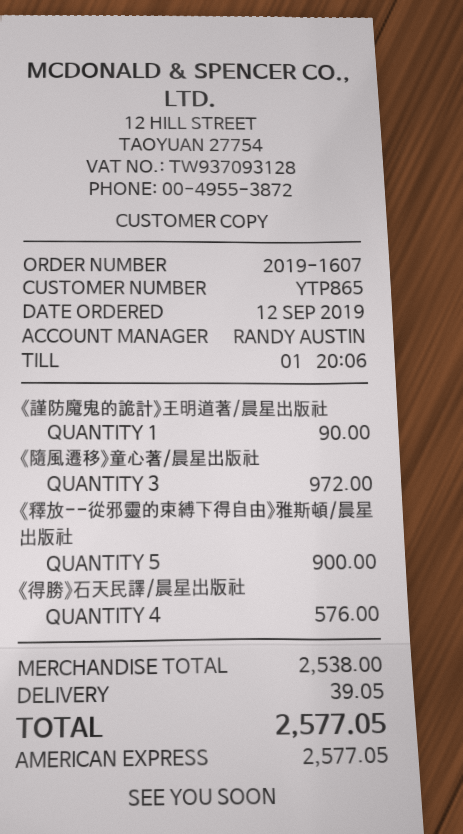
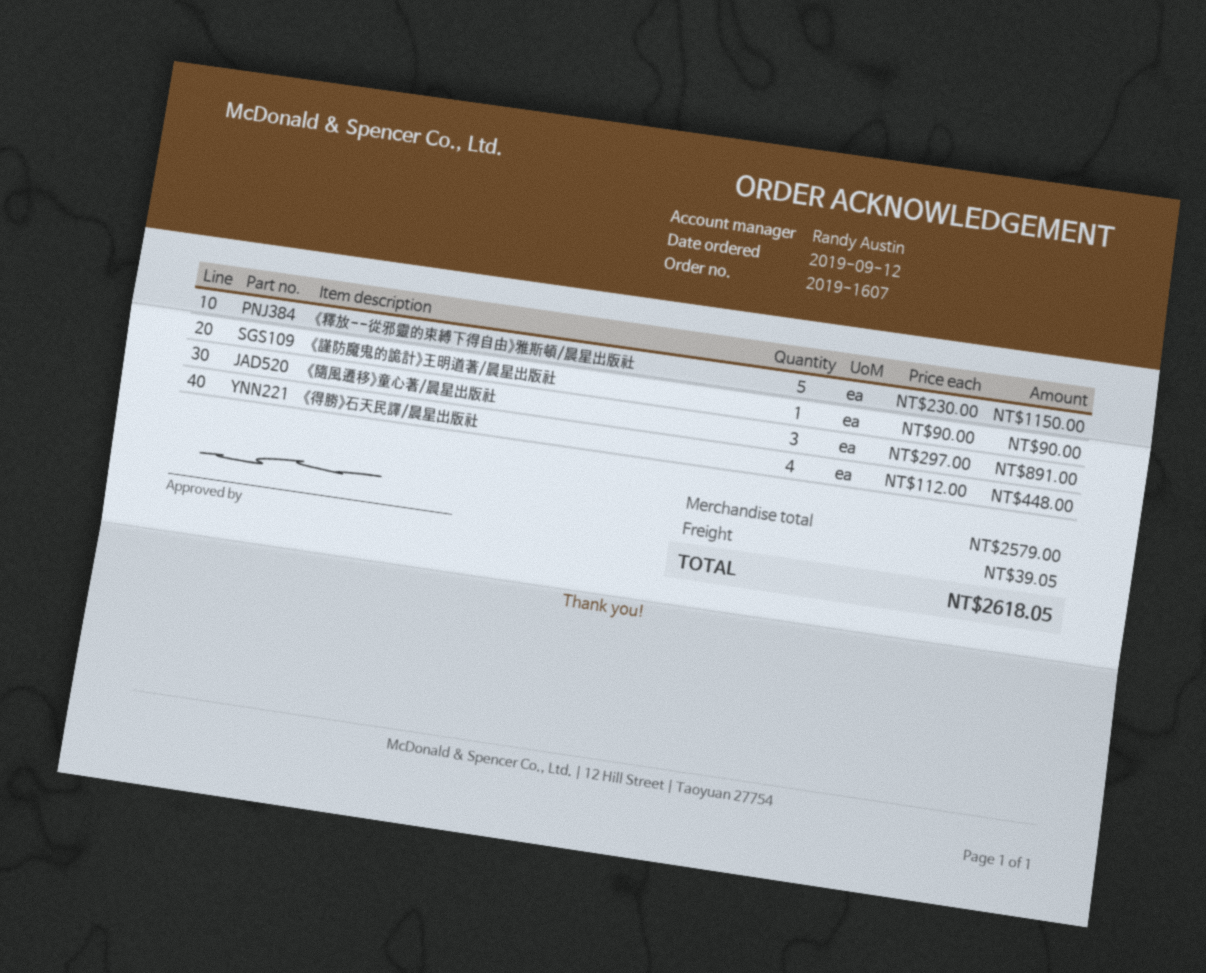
《隨風遷移》童心著/晨星出版社: 3 for 972.00 -> 3 for 891.00
《釋放--從邪靈的束縛下得自由》雅斯頓/晨星出版社: 5 for 900.00 -> 5 for 1150.00
《得勝》石天民譯/晨星出版社: 4 for 576.00 -> 4 for 448.00
subtotal: 2538.00 -> 2579.00
total: 2577.05 -> 2618.05

